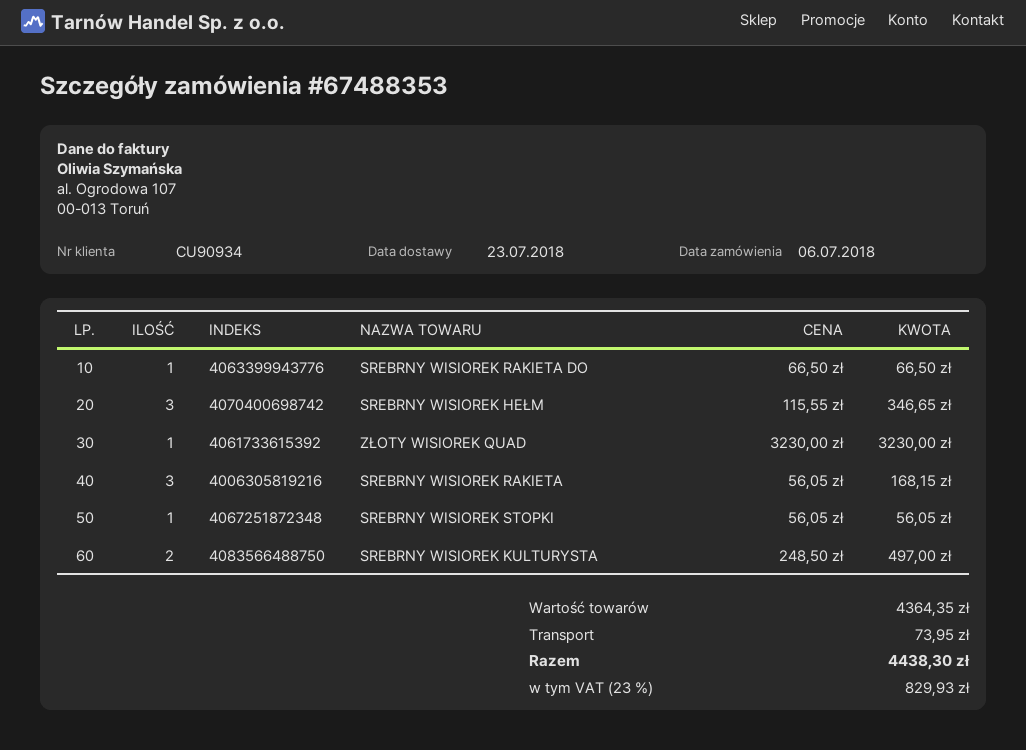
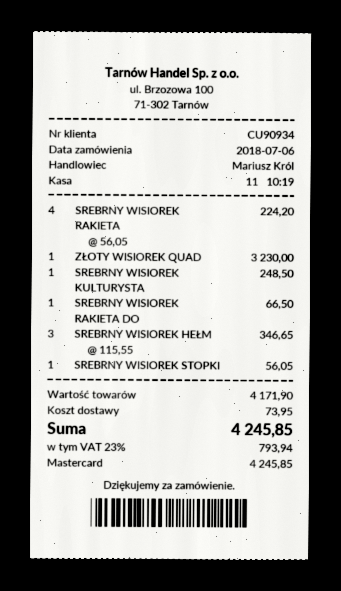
SREBRNY WISIOREK RAKIETA: 3 x 56.05 = 168.15 -> 4 x 56.05 = 224.20
SREBRNY WISIOREK KULTURYSTA: 2 x 248.50 = 497.00 -> 1 x 248.50 = 248.50
subtotal: 4364.35 -> 4171.90
tax: 23% = 829.93 -> 23% = 793.94
total: 4438.30 -> 4245.85

